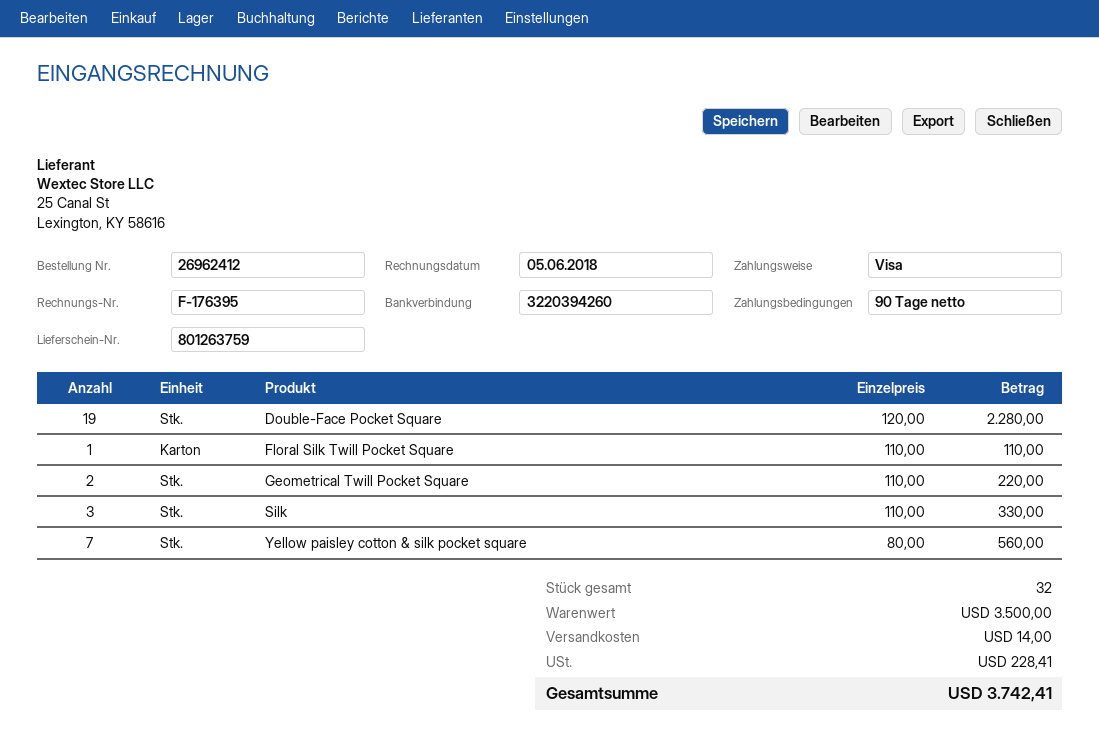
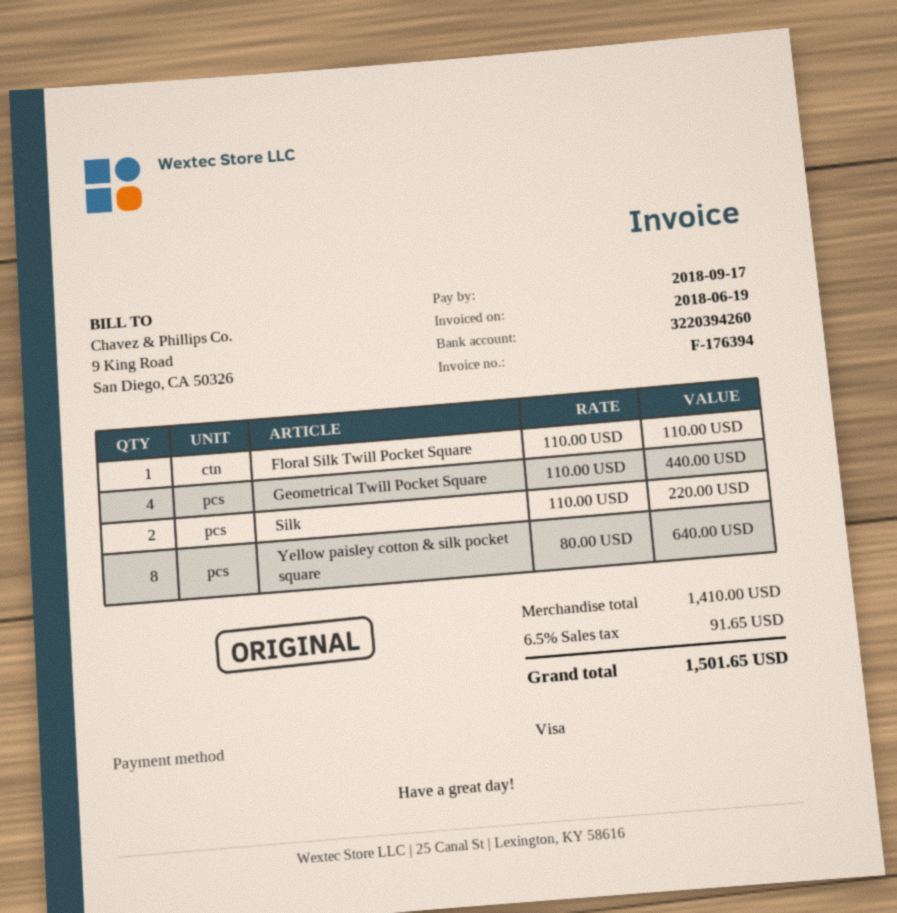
invoice number: F-176395 -> F-176394
invoice date: 2018-06-05 -> 2018-06-19
Double-Face Pocket Square: 19 x 120.00 = 2280.00 -> none
Geometrical Twill Pocket Square: 2 x 110.00 = 220.00 -> 4 x 110.00 = 440.00
Silk: 3 x 110.00 = 330.00 -> 2 x 110.00 = 220.00
Yellow paisley cotton & silk pocket square: 7 x 80.00 = 560.00 -> 8 x 80.00 = 640.00
subtotal: 3500.00 -> 1410.00
shipping: 14.00 -> none
tax: 228.41 -> 91.65
total: 3742.41 -> 1501.65

